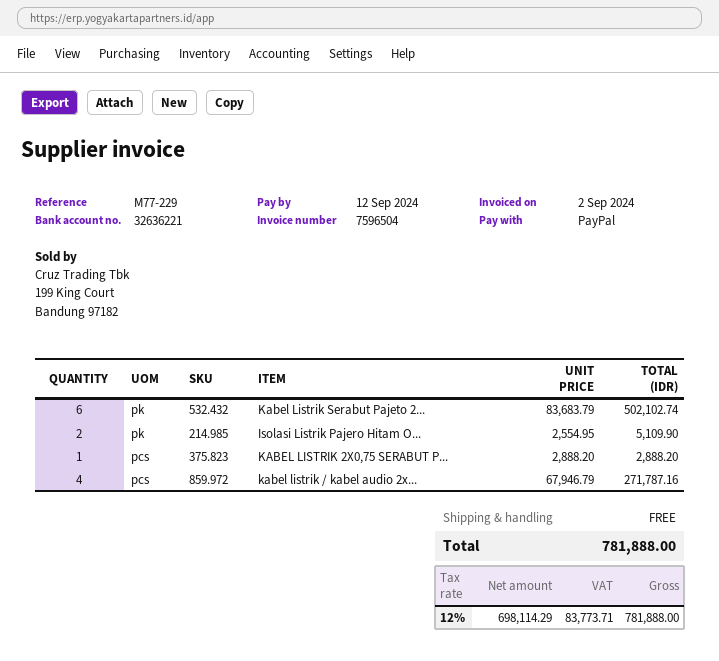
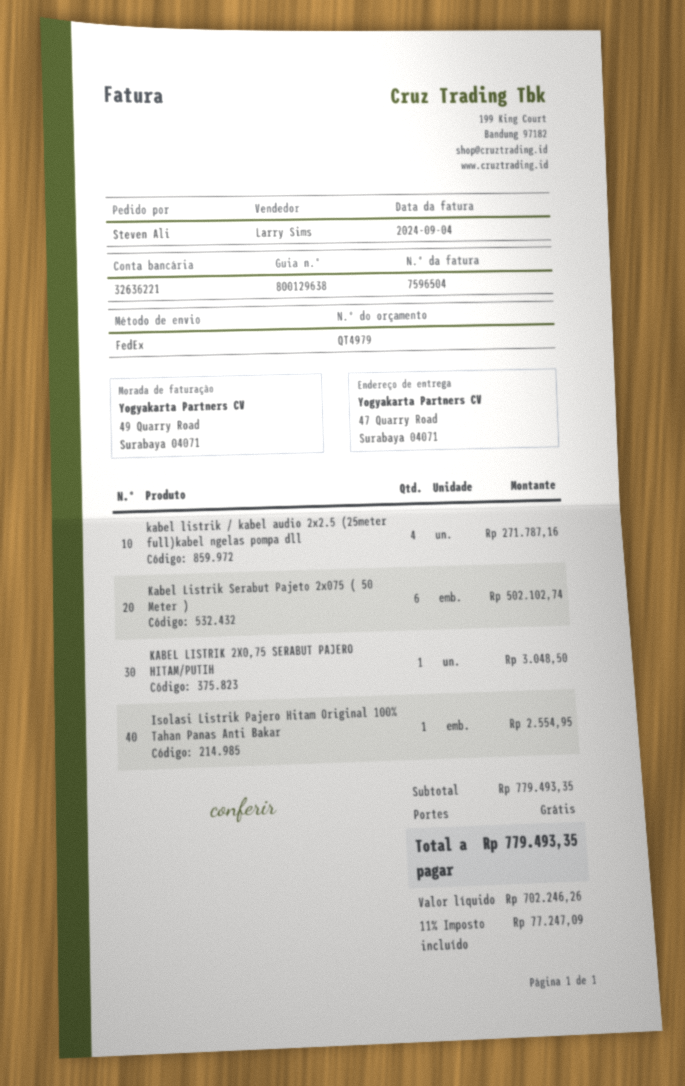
invoice date: 2024-09-02 -> 2024-09-04
Isolasi Listrik Pajero Hitam O...: 2 for 5109.90 -> 1 for 2554.95
KABEL LISTRIK 2X0,75 SERABUT P...: 1 for 2888.20 -> 1 for 3048.50
net: 698114.29 -> 702246.26
tax: 12% = 83773.71 -> 11% = 77247.09
total: 781888.00 -> 779493.35

